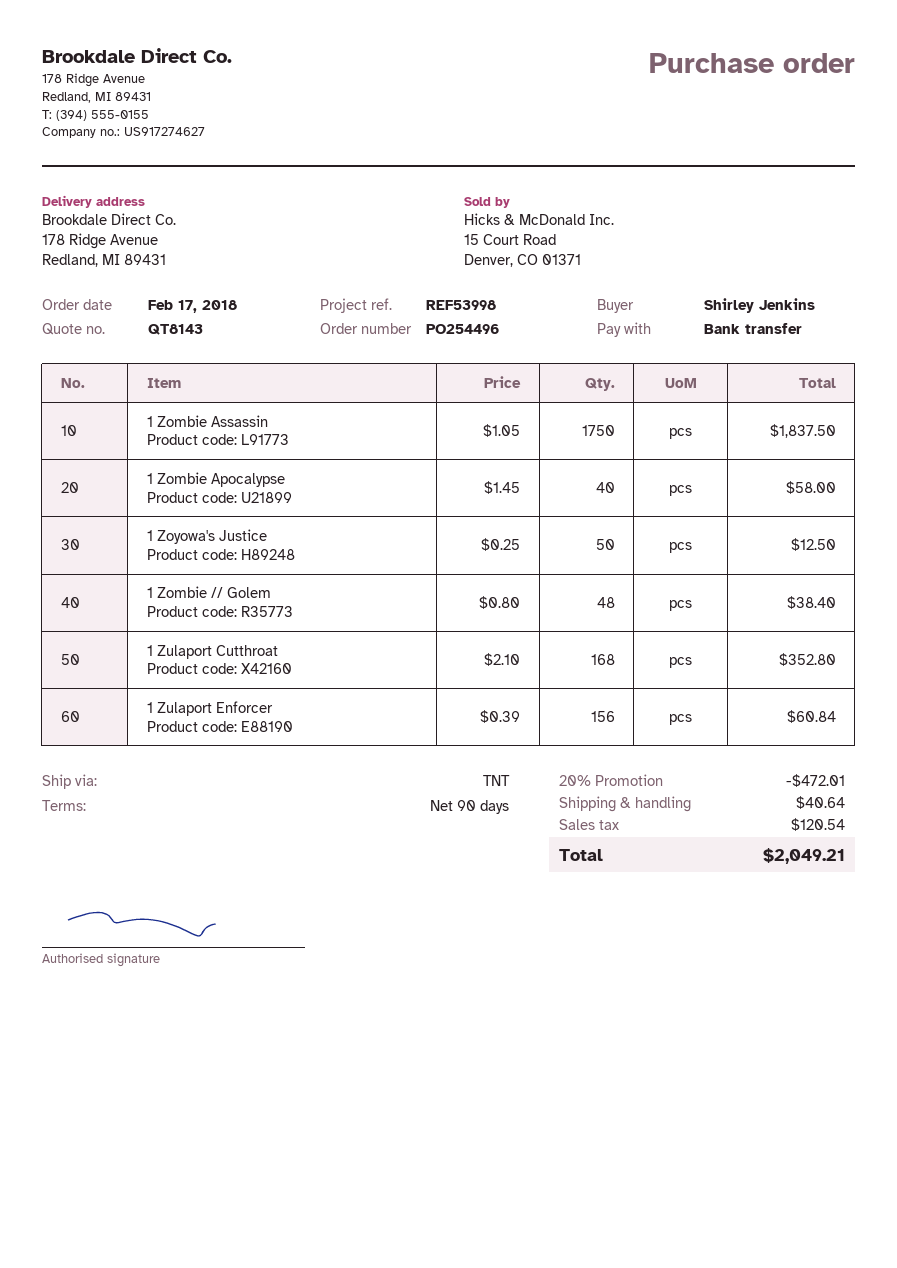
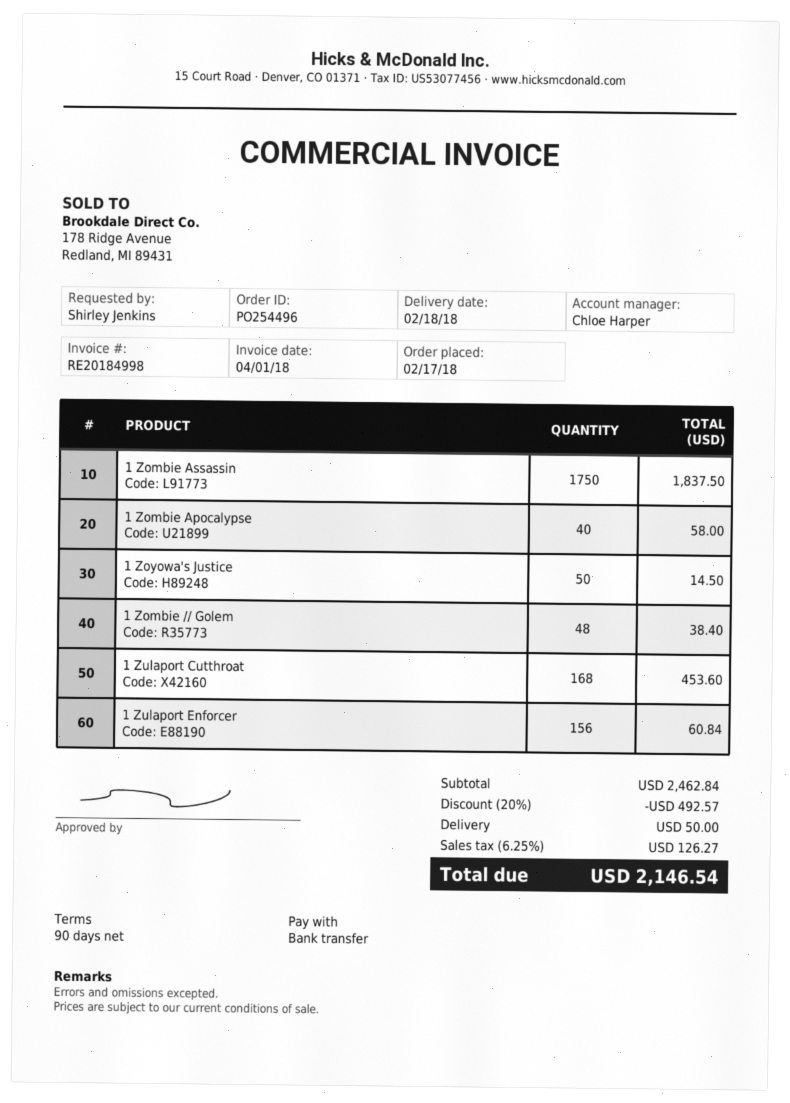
1 Zoyowa's Justice: 50 for 12.50 -> 50 for 14.50
1 Zulaport Cutthroat: 168 for 352.80 -> 168 for 453.60
discount: 20% = 472.01 -> 20% = 492.57
shipping: 40.64 -> 50.00
tax: 120.54 -> 126.27
total: 2049.21 -> 2146.54

